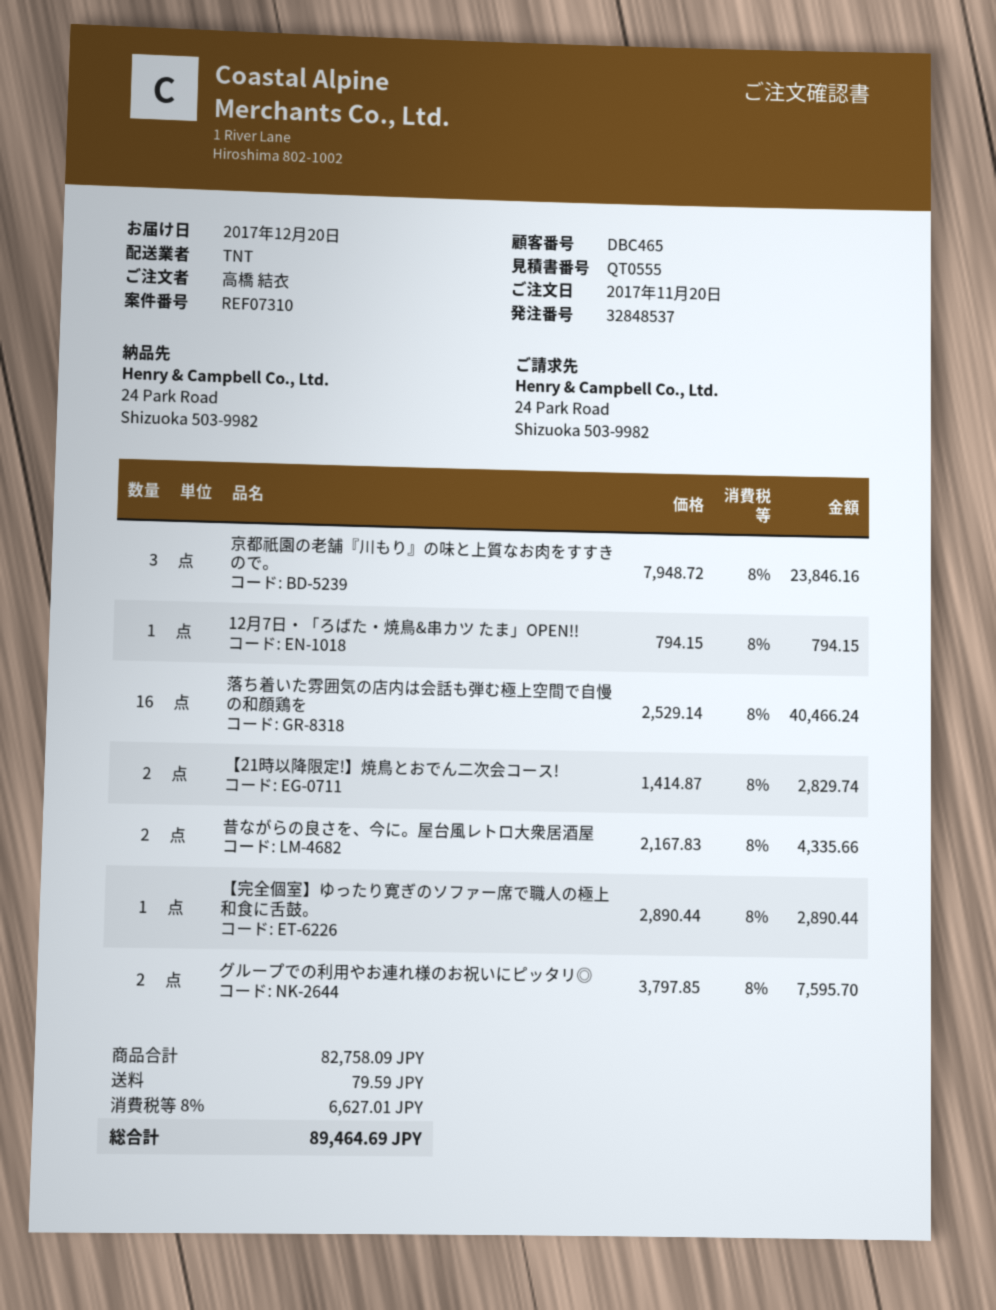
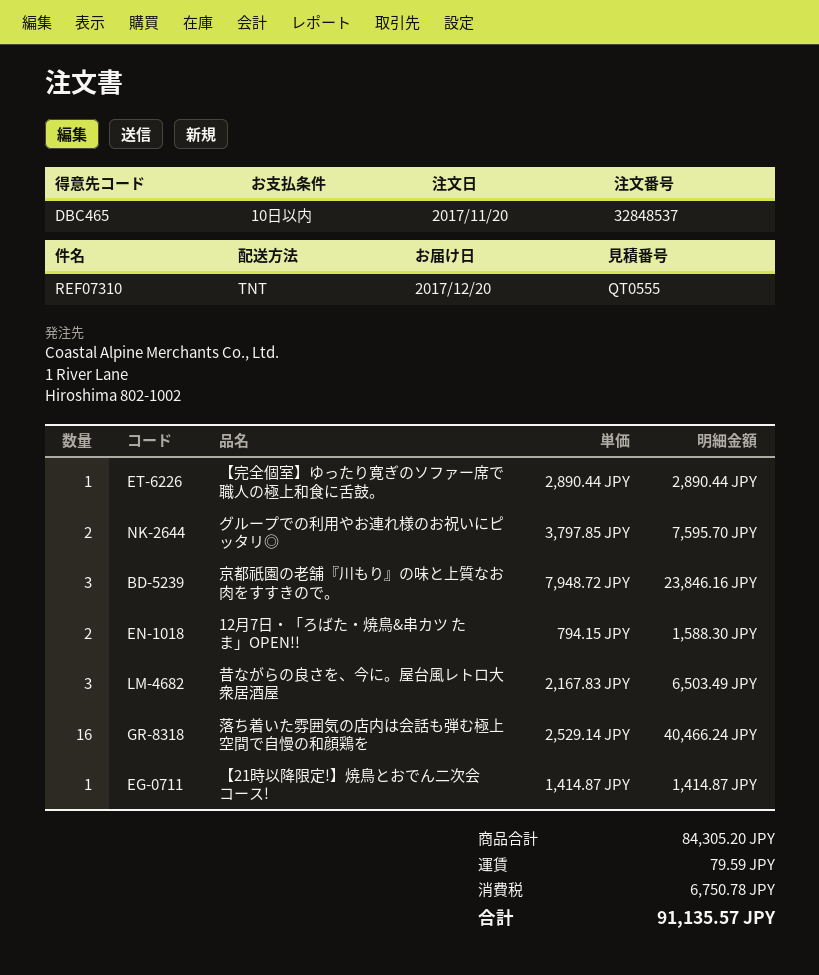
12月7日・「ろばた・焼鳥&串カツ たま」OPEN!!: 1 x 794.15 = 794.15 -> 2 x 794.15 = 1588.30
【21時以降限定!】焼鳥とおでん二次会コース!: 2 x 1414.87 = 2829.74 -> 1 x 1414.87 = 1414.87
昔ながらの良さを、今に。屋台風レトロ大衆居酒屋: 2 x 2167.83 = 4335.66 -> 3 x 2167.83 = 6503.49
subtotal: 82758.09 -> 84305.20
tax: 6627.01 -> 6750.78
total: 89464.69 -> 91135.57

